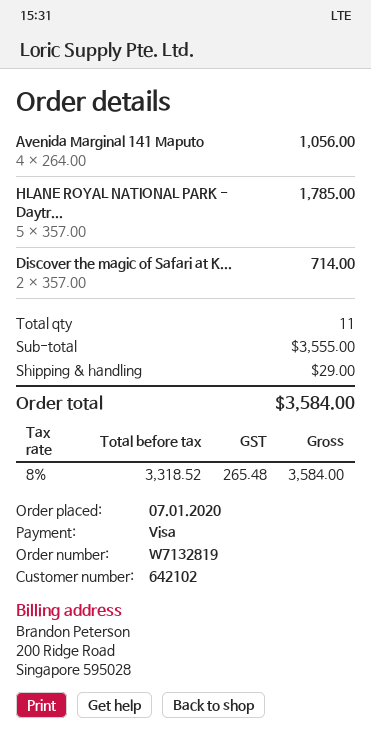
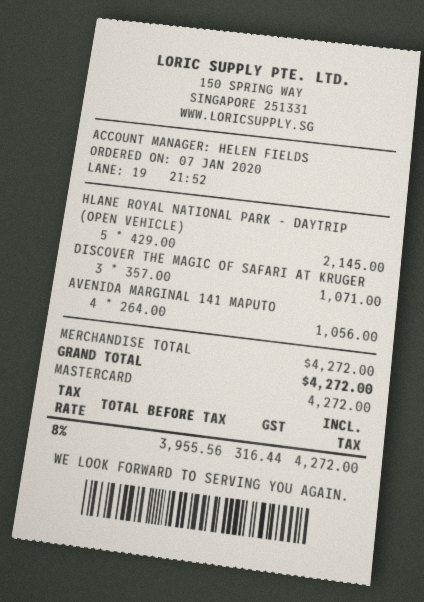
payment method: Visa -> Mastercard
HLANE ROYAL NATIONAL PARK - Daytr...: 5 x 357.00 = 1785.00 -> 5 x 429.00 = 2145.00
Discover the magic of Safari at K...: 2 x 357.00 = 714.00 -> 3 x 357.00 = 1071.00
subtotal: 3555.00 -> 4272.00
shipping: 29.00 -> none
net: 3318.52 -> 3955.56
tax: 8% = 265.48 -> 8% = 316.44
total: 3584.00 -> 4272.00

